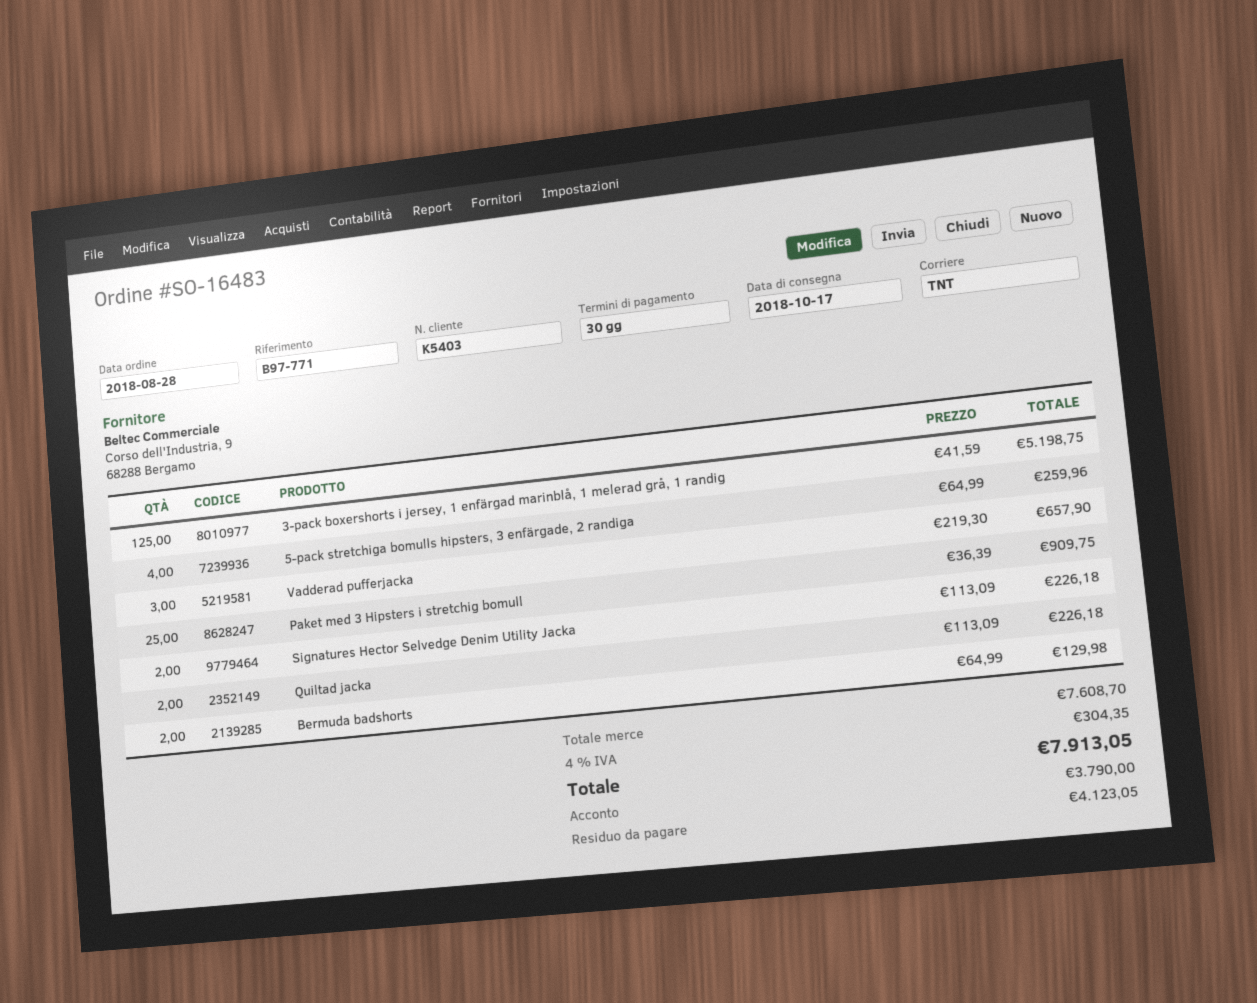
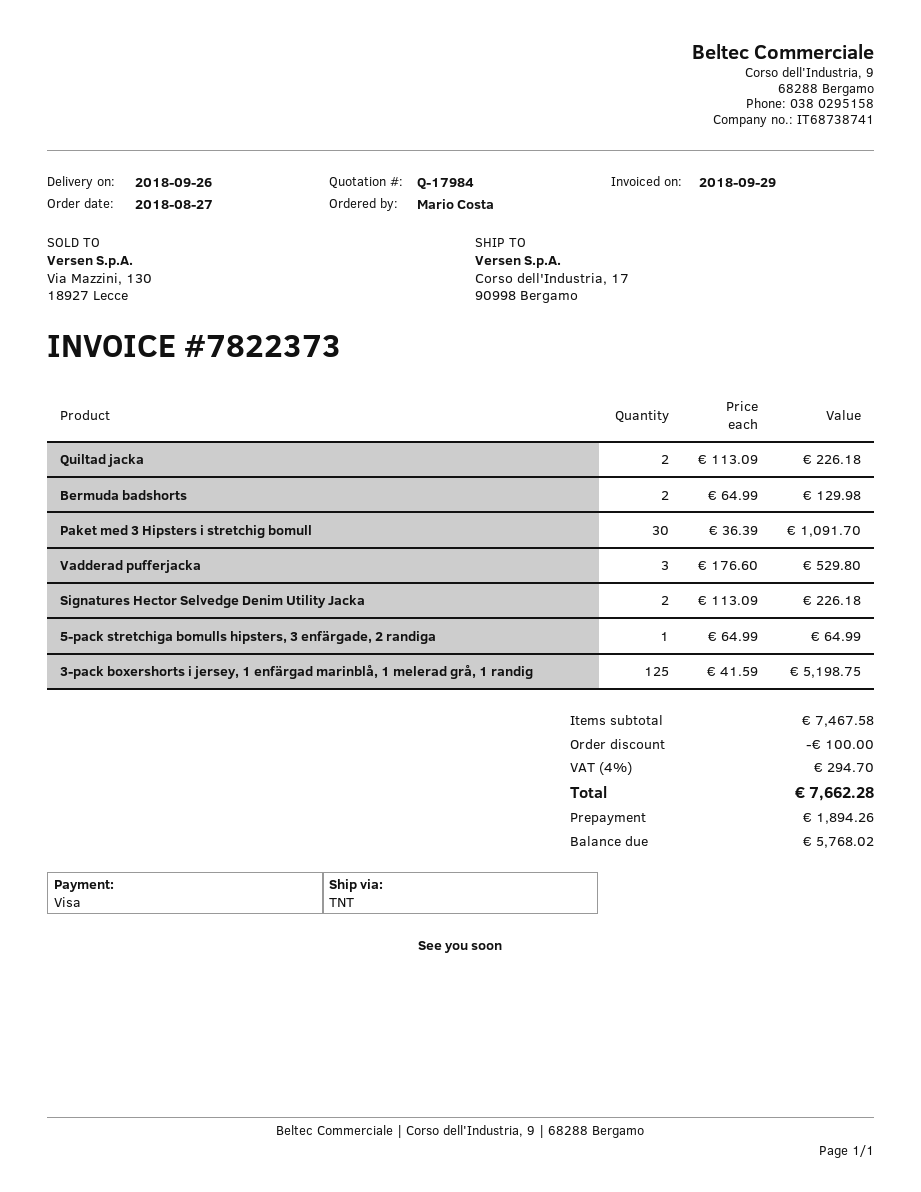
order date: 2018-08-28 -> 2018-08-27
delivery date: 2018-10-17 -> 2018-09-26
5-pack stretchiga bomulls hipsters, 3 enfärgade, 2 randiga: 4 x 64.99 = 259.96 -> 1 x 64.99 = 64.99
Vadderad pufferjacka: 3 x 219.30 = 657.90 -> 3 x 176.60 = 529.80
Paket med 3 Hipsters i stretchig bomull: 25 x 36.39 = 909.75 -> 30 x 36.39 = 1091.70
subtotal: 7608.70 -> 7467.58
discount: none -> 100.00
tax: 4% = 304.35 -> 4% = 294.70
total: 7913.05 -> 7662.28
deposit: 3790.00 -> 1894.26
balance: 4123.05 -> 5768.02

